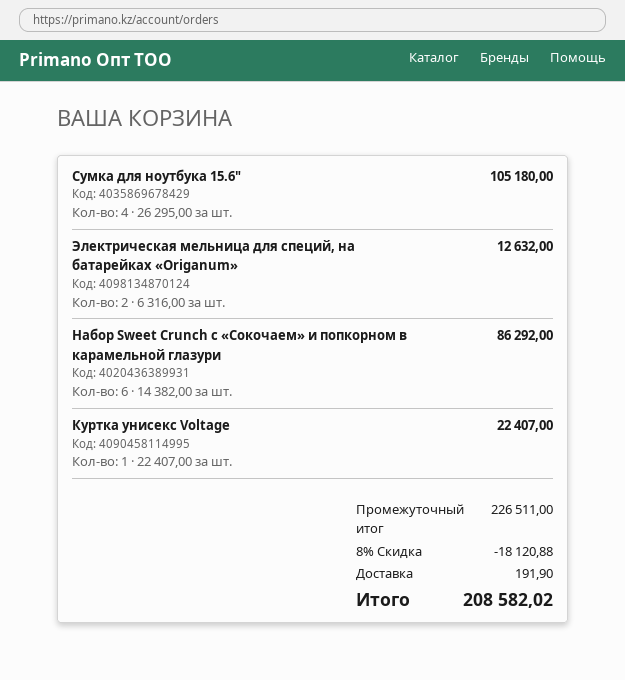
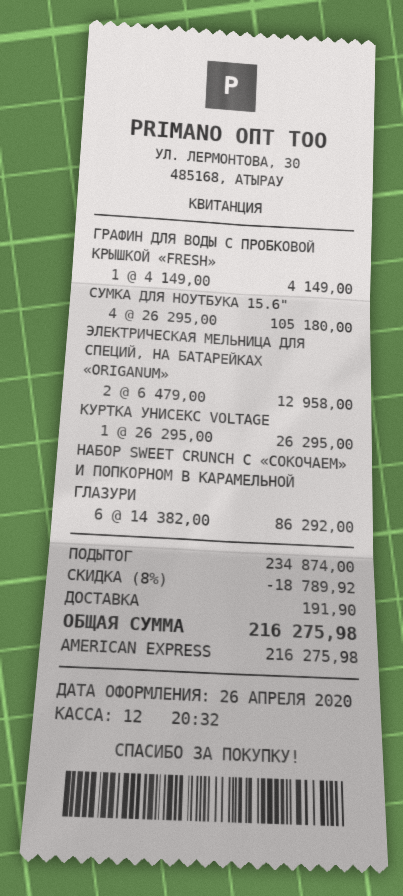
Электрическая мельница для специй, на батарейках «Origanum»: 2 x 6316.00 = 12632.00 -> 2 x 6479.00 = 12958.00
Куртка унисекс Voltage: 1 x 22407.00 = 22407.00 -> 1 x 26295.00 = 26295.00
ГРАФИН ДЛЯ ВОДЫ С ПРОБКОВОЙ КРЫШКОЙ «FRESH»: none -> 1 x 4149.00 = 4149.00
subtotal: 226511.00 -> 234874.00
discount: 8% = 18120.88 -> 8% = 18789.92
total: 208582.02 -> 216275.98

